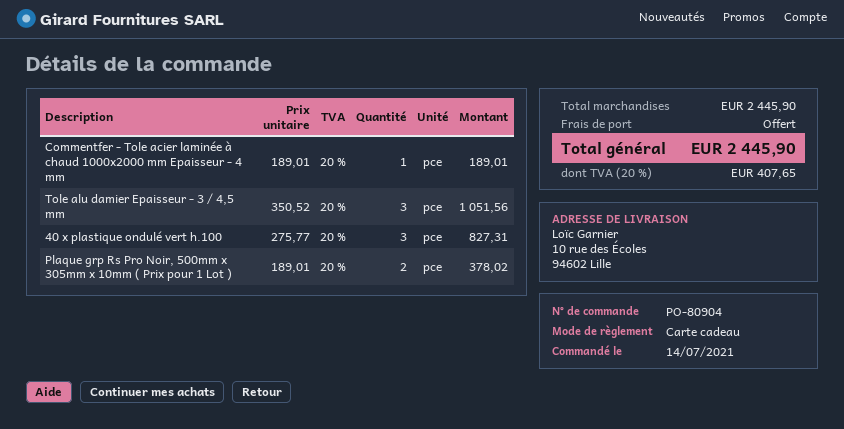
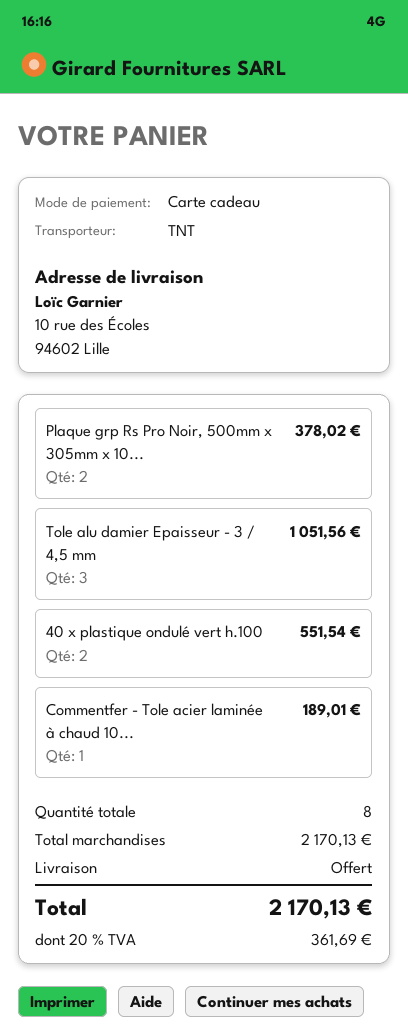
40 x plastique ondulé vert h.100: 3 for 827.31 -> 2 for 551.54
subtotal: 2445.90 -> 2170.13
tax: 20% = 407.65 -> 20% = 361.69
total: 2445.90 -> 2170.13

